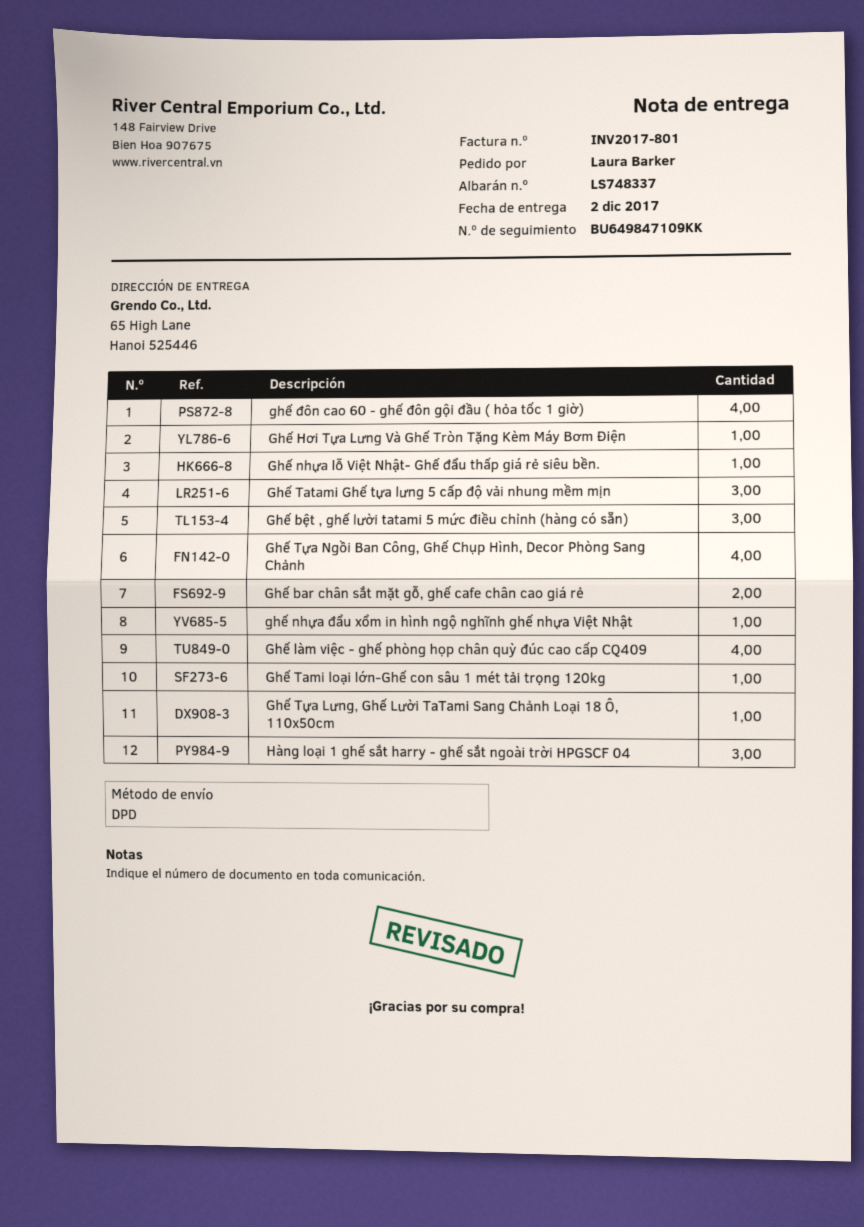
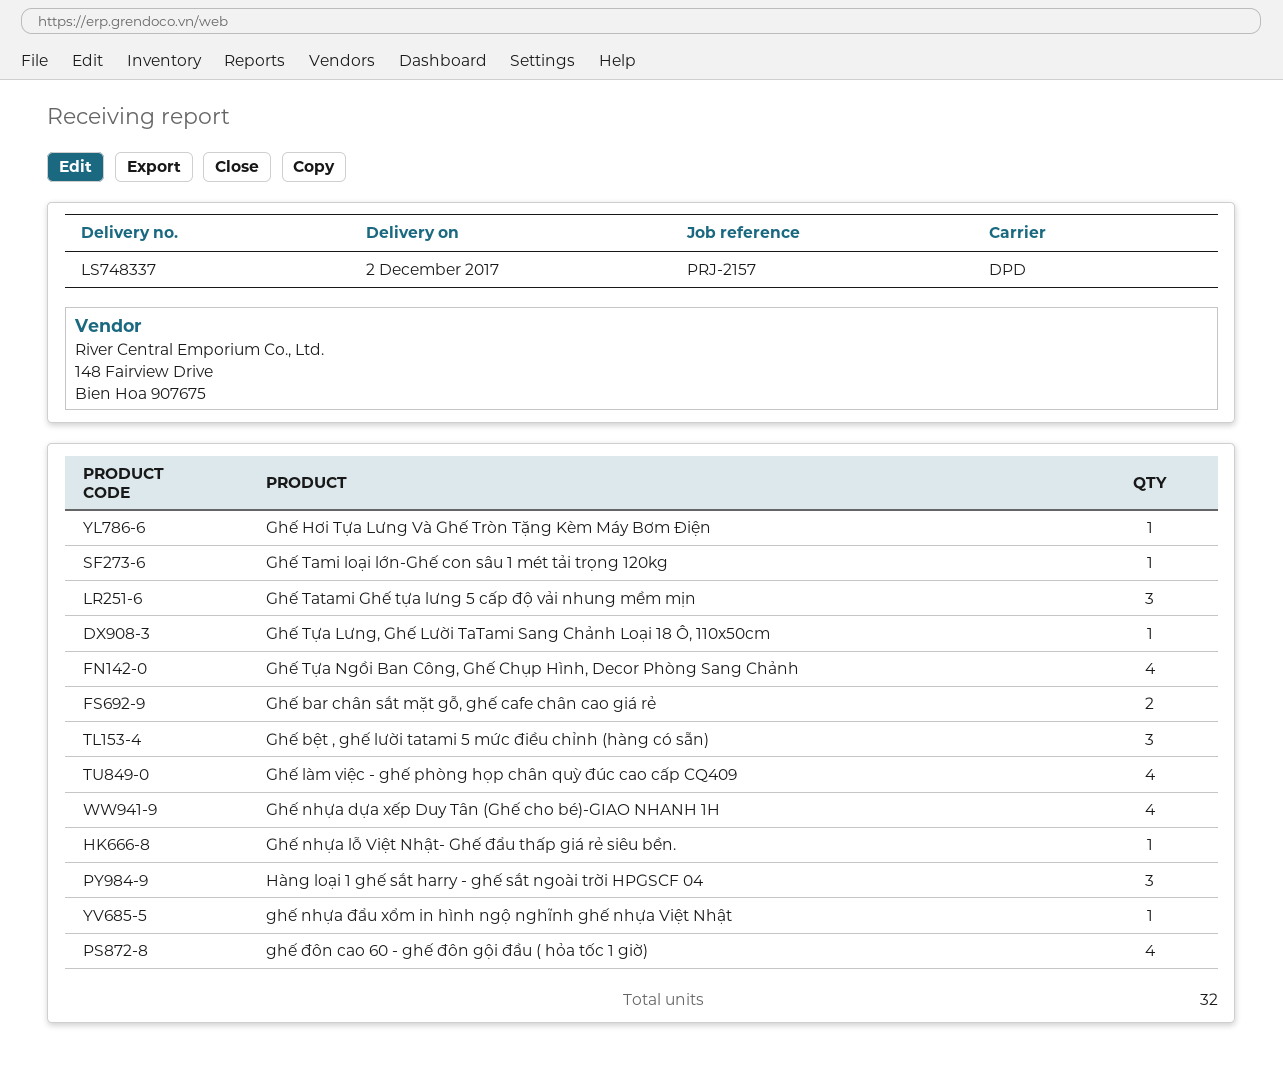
Ghế nhựa dựa xếp Duy Tân (Ghế cho bé)-GIAO NHANH 1H: none -> 4

